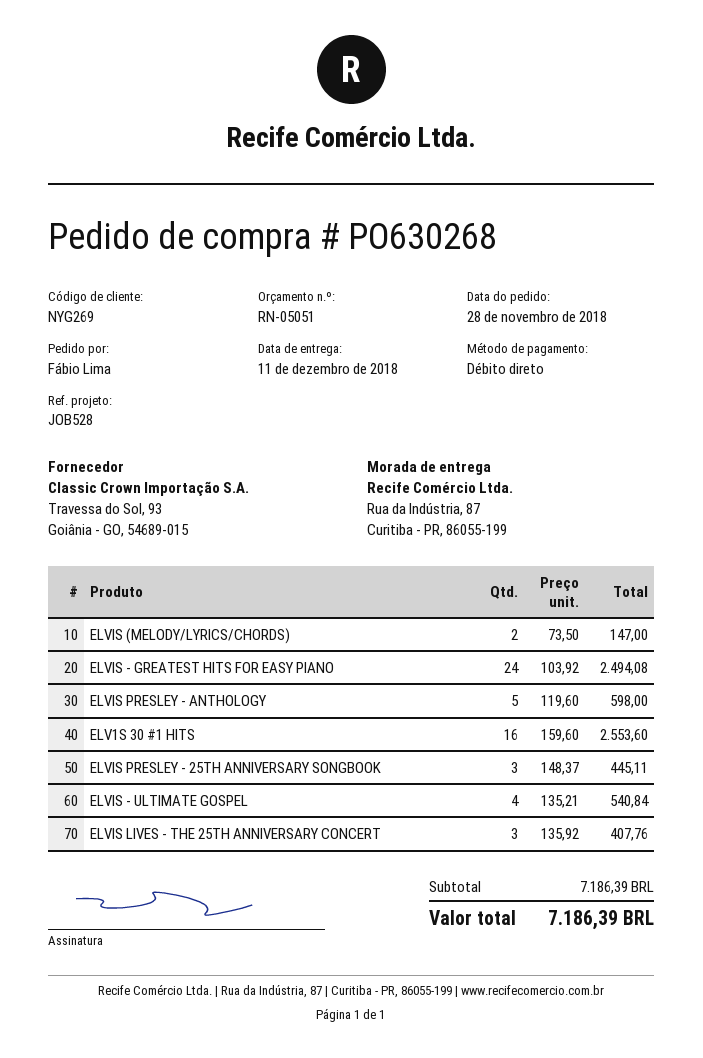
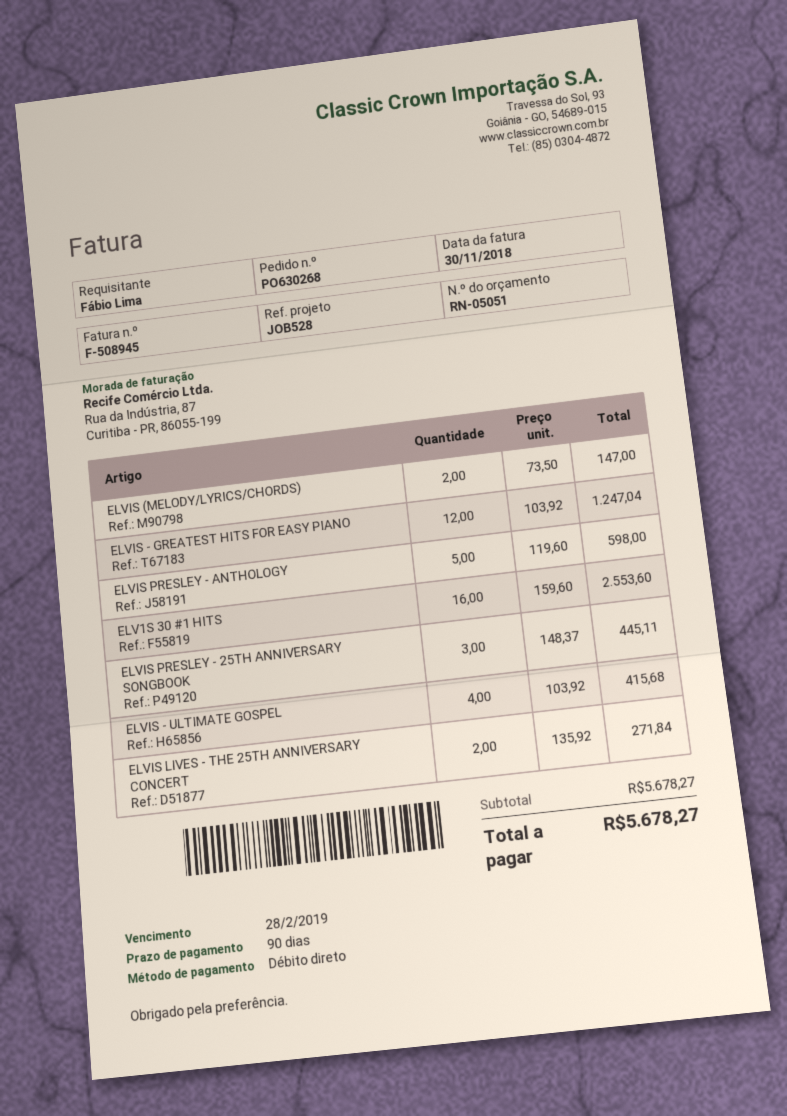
ELVIS - GREATEST HITS FOR EASY PIANO: 24 x 103.92 = 2494.08 -> 12 x 103.92 = 1247.04
ELVIS - ULTIMATE GOSPEL: 4 x 135.21 = 540.84 -> 4 x 103.92 = 415.68
ELVIS LIVES - THE 25TH ANNIVERSARY CONCERT: 3 x 135.92 = 407.76 -> 2 x 135.92 = 271.84
subtotal: 7186.39 -> 5678.27
total: 7186.39 -> 5678.27

